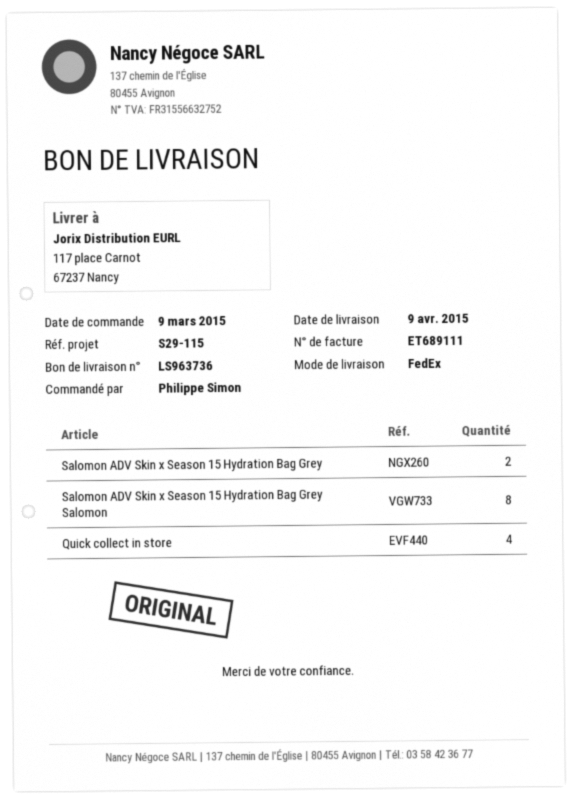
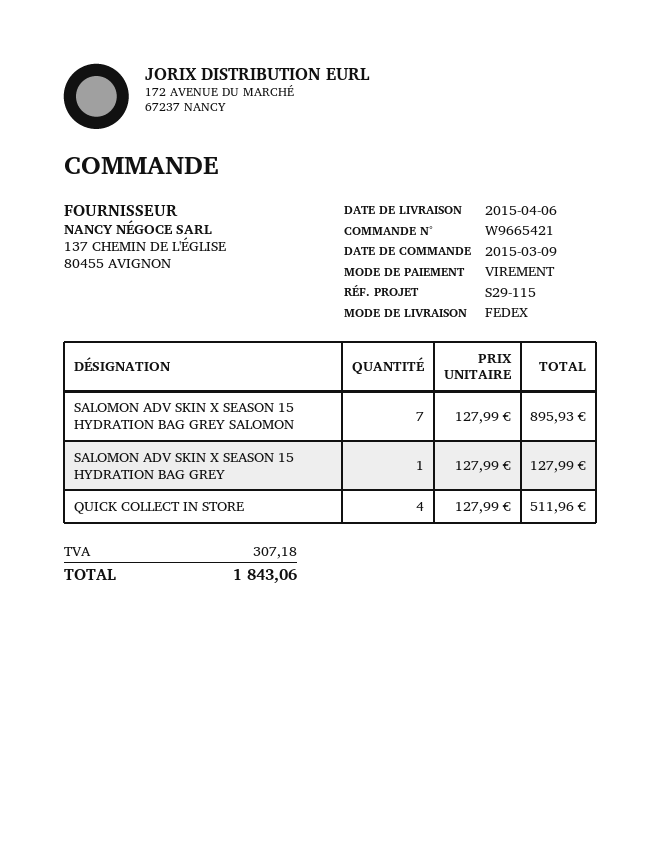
delivery date: 2015-04-09 -> 2015-04-06
Salomon ADV Skin x Season 15 Hydration Bag Grey: 2 -> 1
Salomon ADV Skin x Season 15 Hydration Bag Grey Salomon: 8 -> 7

